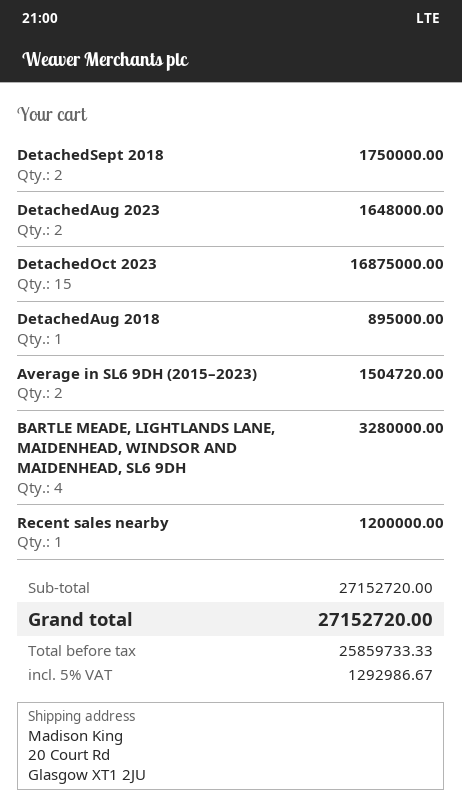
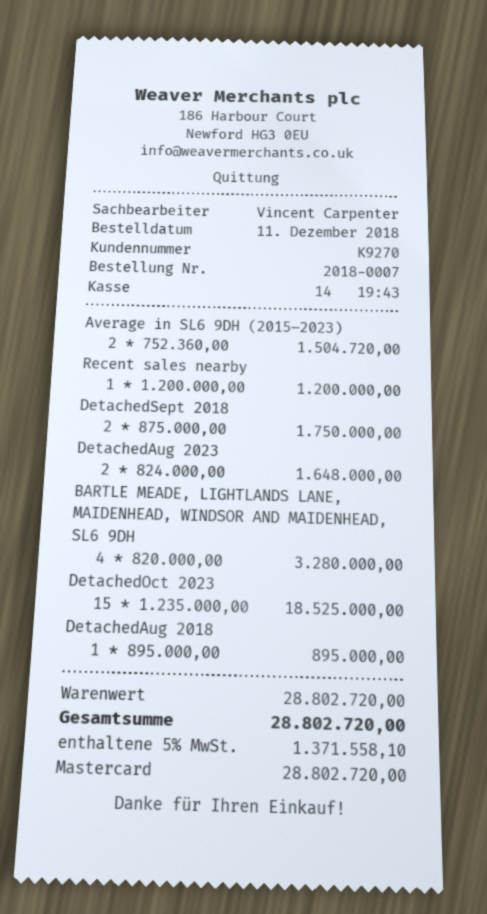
DetachedOct 2023: 15 for 16875000.00 -> 15 for 18525000.00
subtotal: 27152720.00 -> 28802720.00
tax: 5% = 1292986.67 -> 5% = 1371558.10
total: 27152720.00 -> 28802720.00

